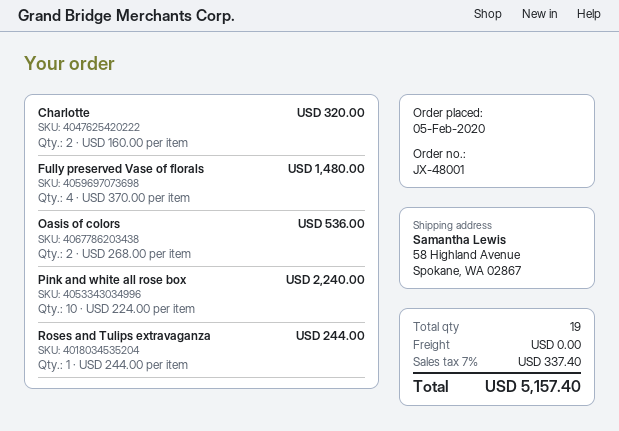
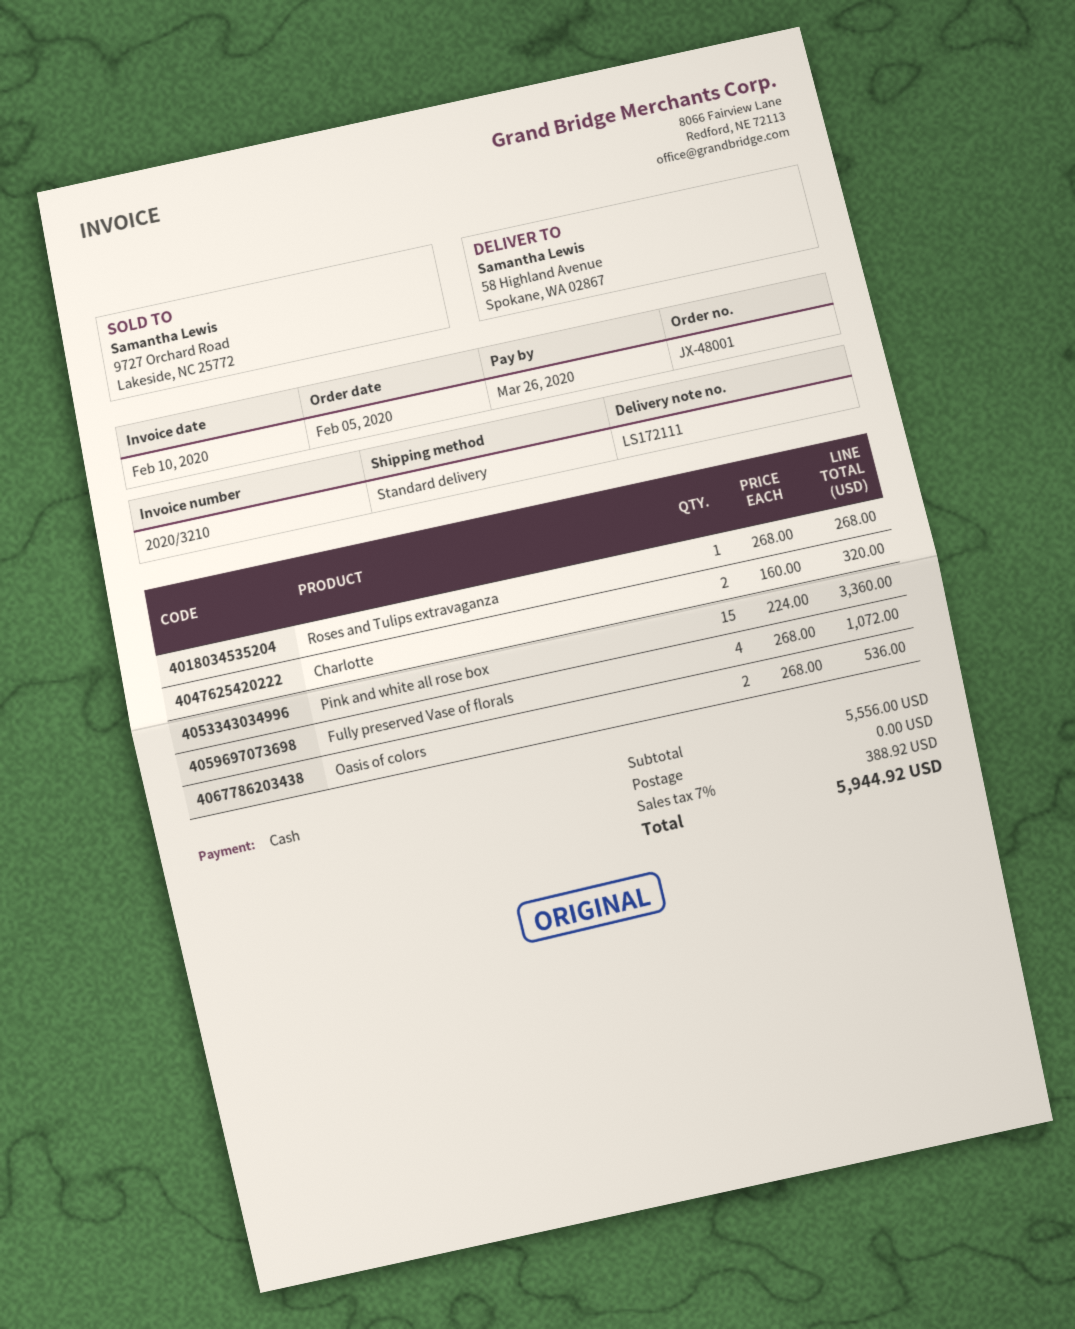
Fully preserved Vase of florals: 4 x 370.00 = 1480.00 -> 4 x 268.00 = 1072.00
Pink and white all rose box: 10 x 224.00 = 2240.00 -> 15 x 224.00 = 3360.00
Roses and Tulips extravaganza: 1 x 244.00 = 244.00 -> 1 x 268.00 = 268.00
tax: 7% = 337.40 -> 7% = 388.92
total: 5157.40 -> 5944.92

